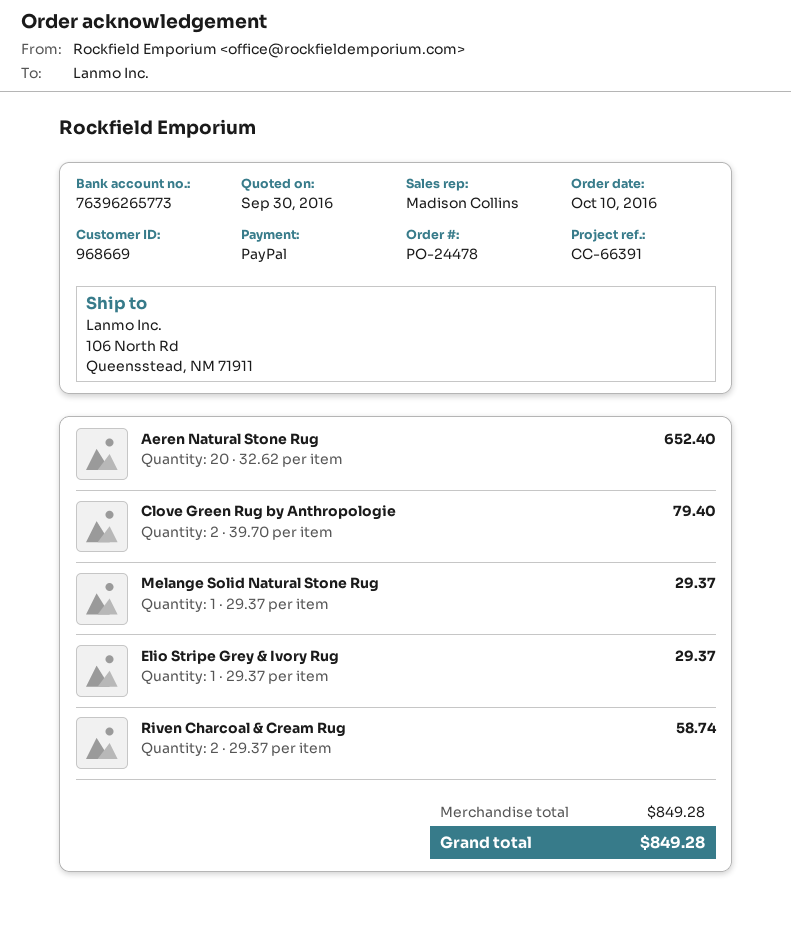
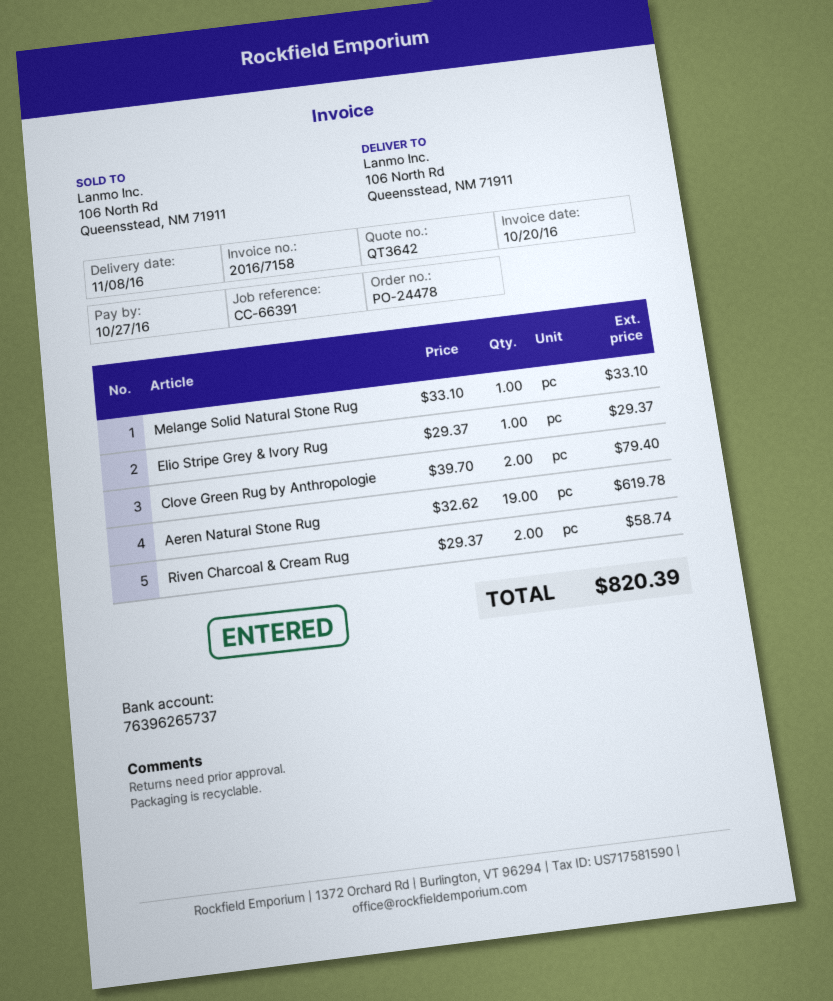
bank account: 76396265773 -> 76396265737
Aeren Natural Stone Rug: 20 x 32.62 = 652.40 -> 19 x 32.62 = 619.78
Melange Solid Natural Stone Rug: 1 x 29.37 = 29.37 -> 1 x 33.10 = 33.10
total: 849.28 -> 820.39

